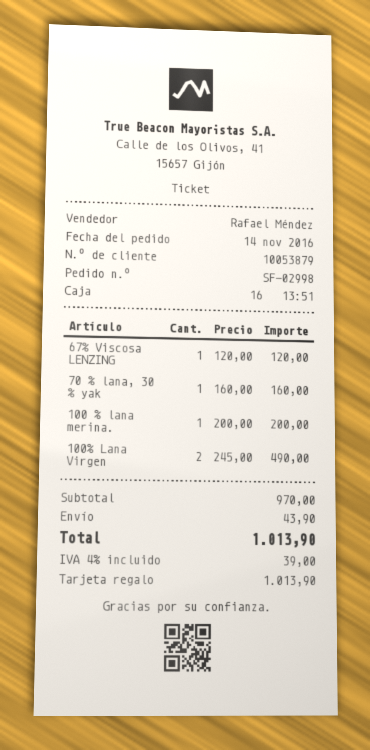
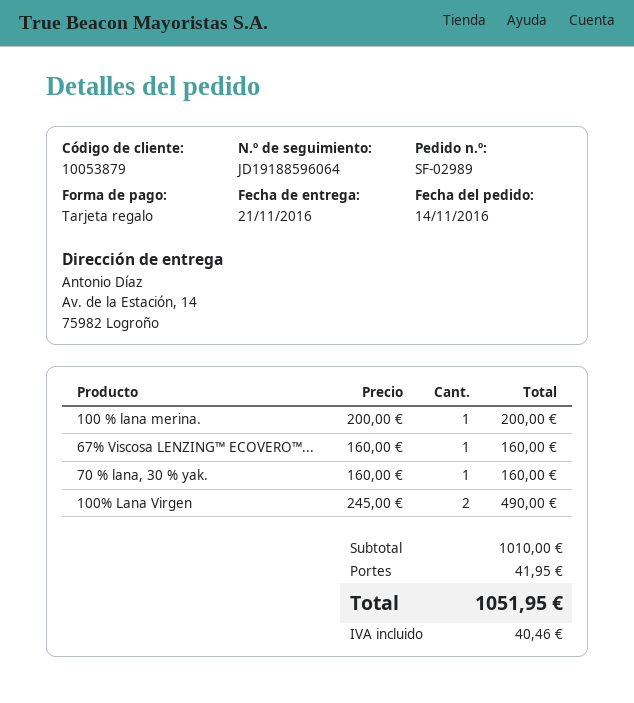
order number: SF-02998 -> SF-02989
67% Viscosa LENZING: 1 x 120.00 = 120.00 -> 1 x 160.00 = 160.00
subtotal: 970.00 -> 1010.00
shipping: 43.90 -> 41.95
tax: 39.00 -> 40.46
total: 1013.90 -> 1051.95

